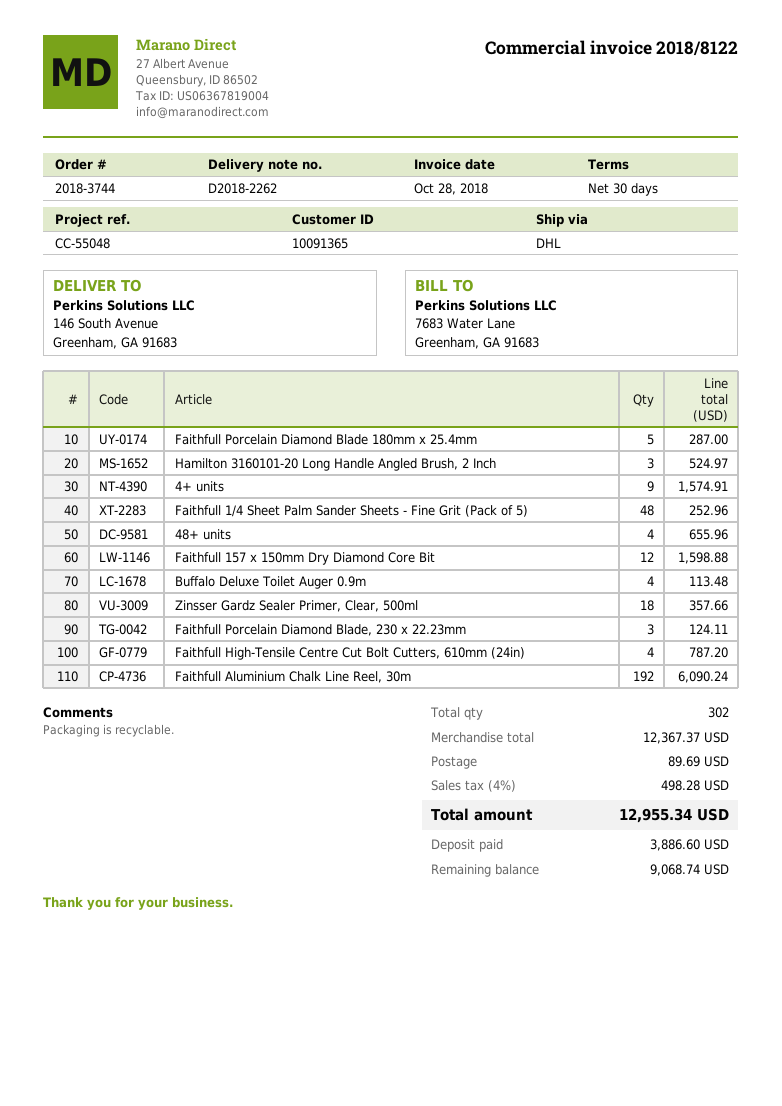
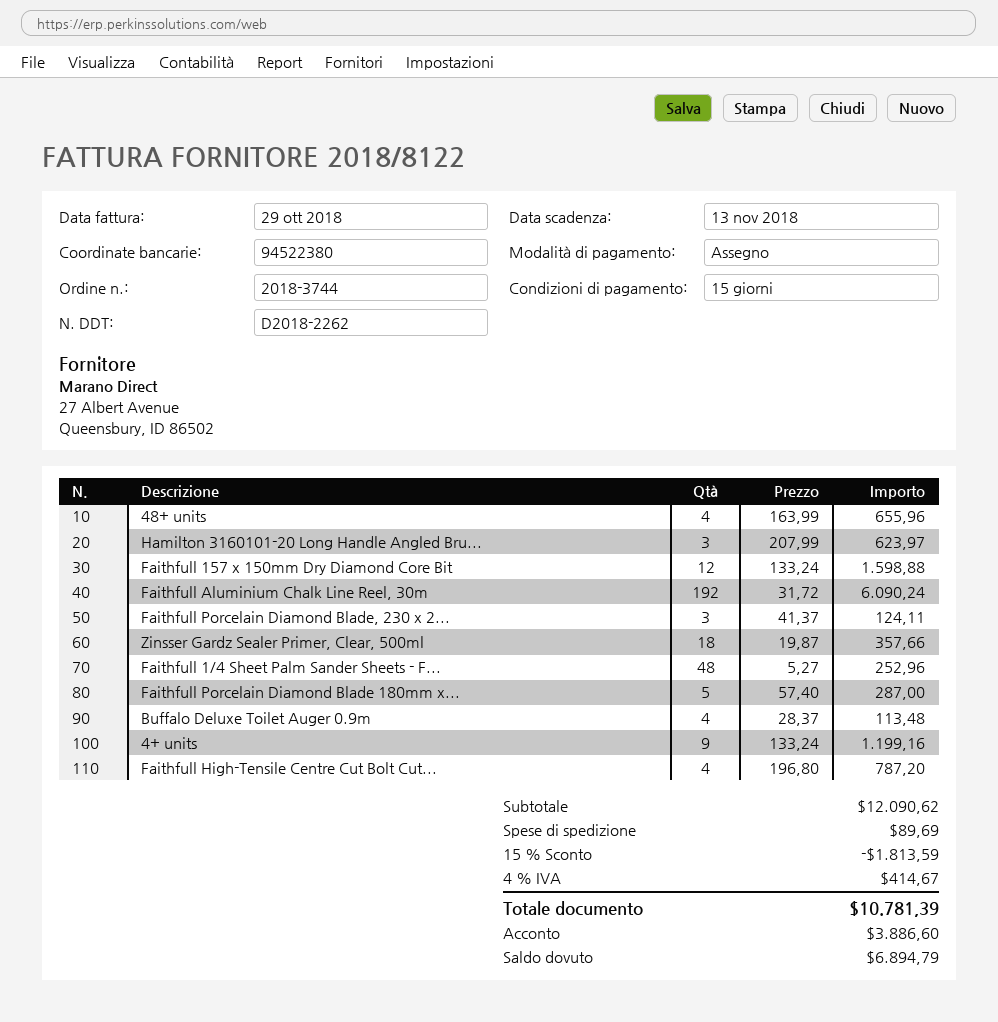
invoice date: 2018-10-28 -> 2018-10-29
payment terms: 30 days -> 15 days
Hamilton 3160101-20 Long Handle Angled Brush, 2 Inch: 3 for 524.97 -> 3 for 623.97
4+ units: 9 for 1574.91 -> 9 for 1199.16
subtotal: 12367.37 -> 12090.62
discount: none -> 15% = 1813.59
tax: 4% = 498.28 -> 4% = 414.67
total: 12955.34 -> 10781.39
balance: 9068.74 -> 6894.79

